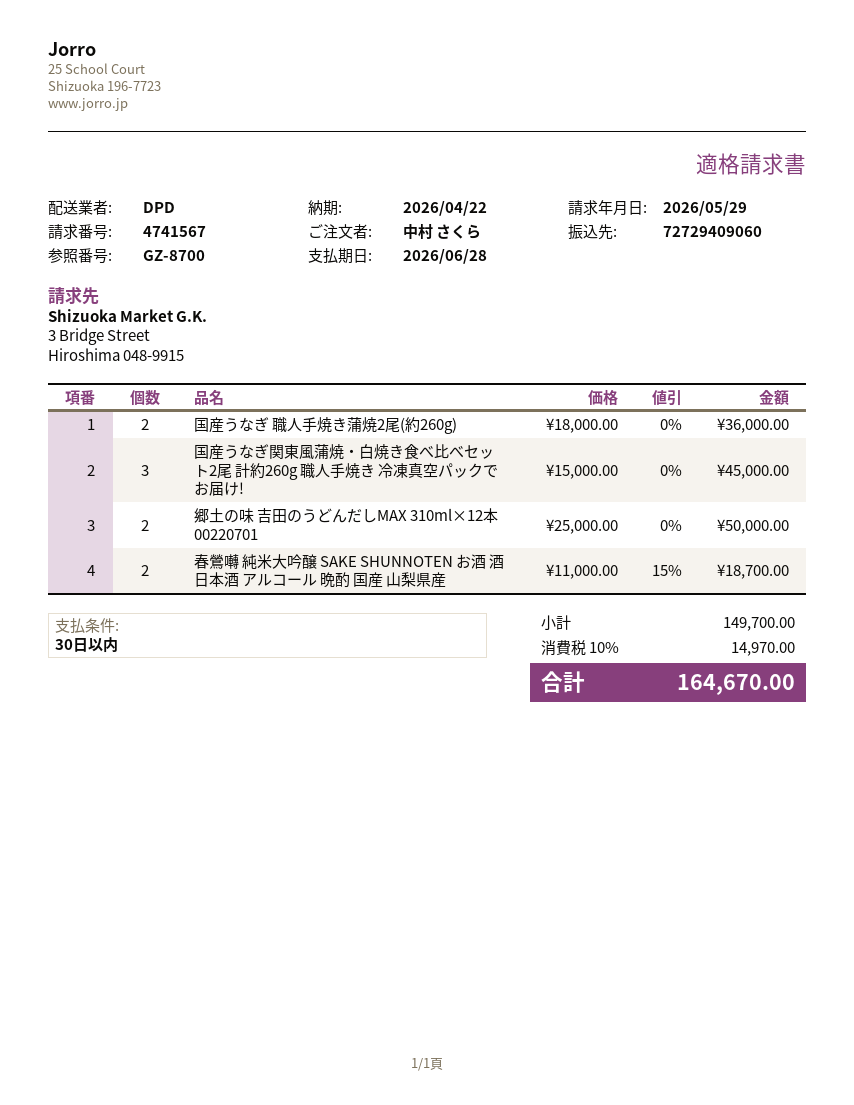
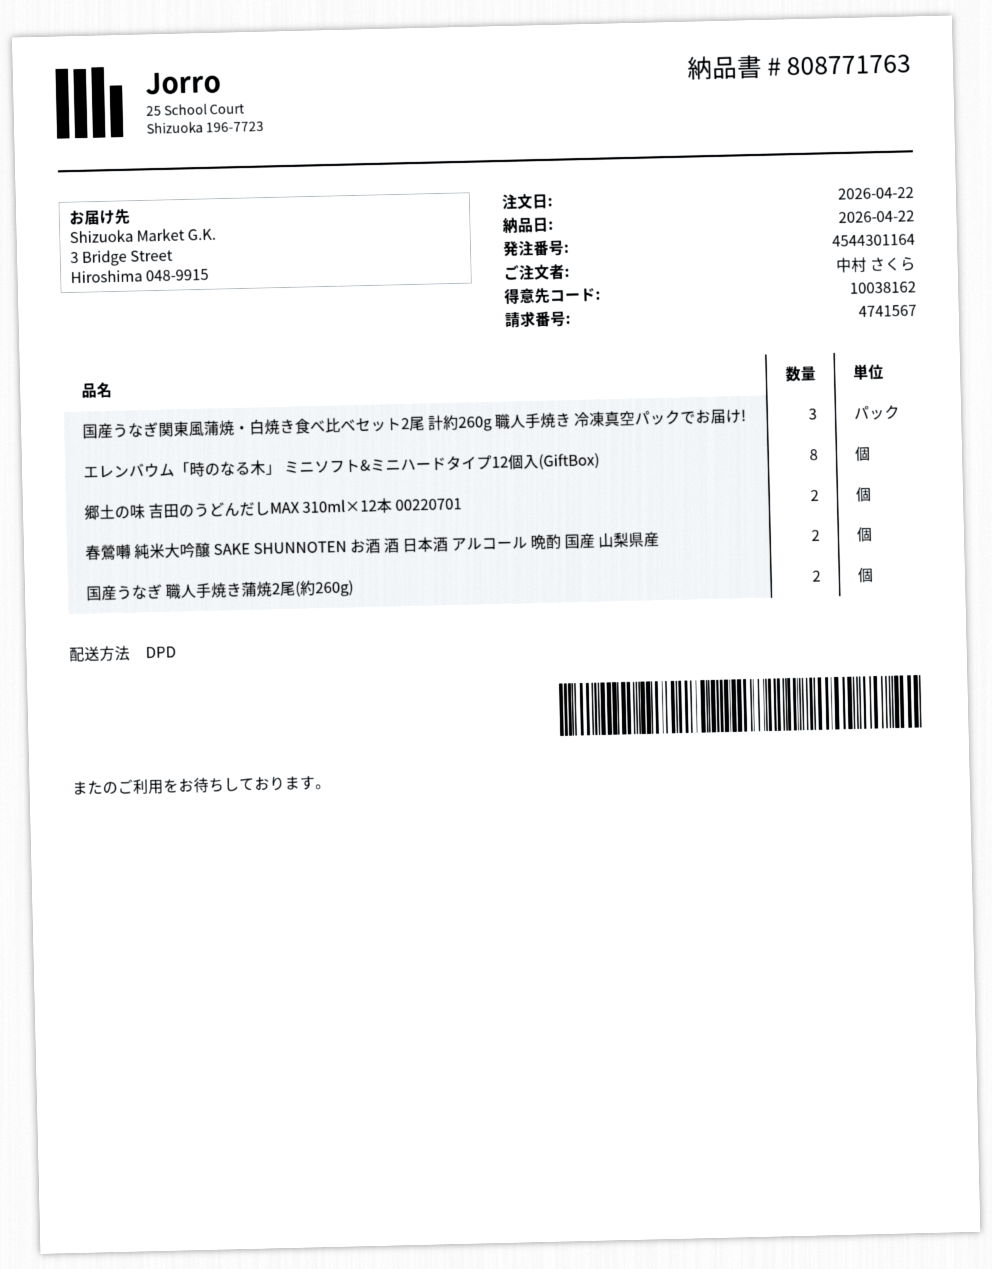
エレンバウム「時のなる木」 ミニソフト&ミニハードタイプ12個入(GiftBox): none -> 8

